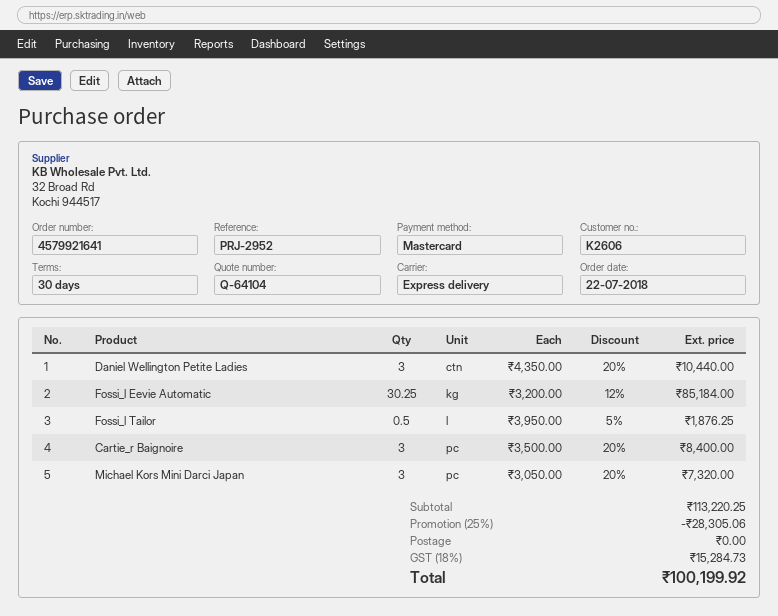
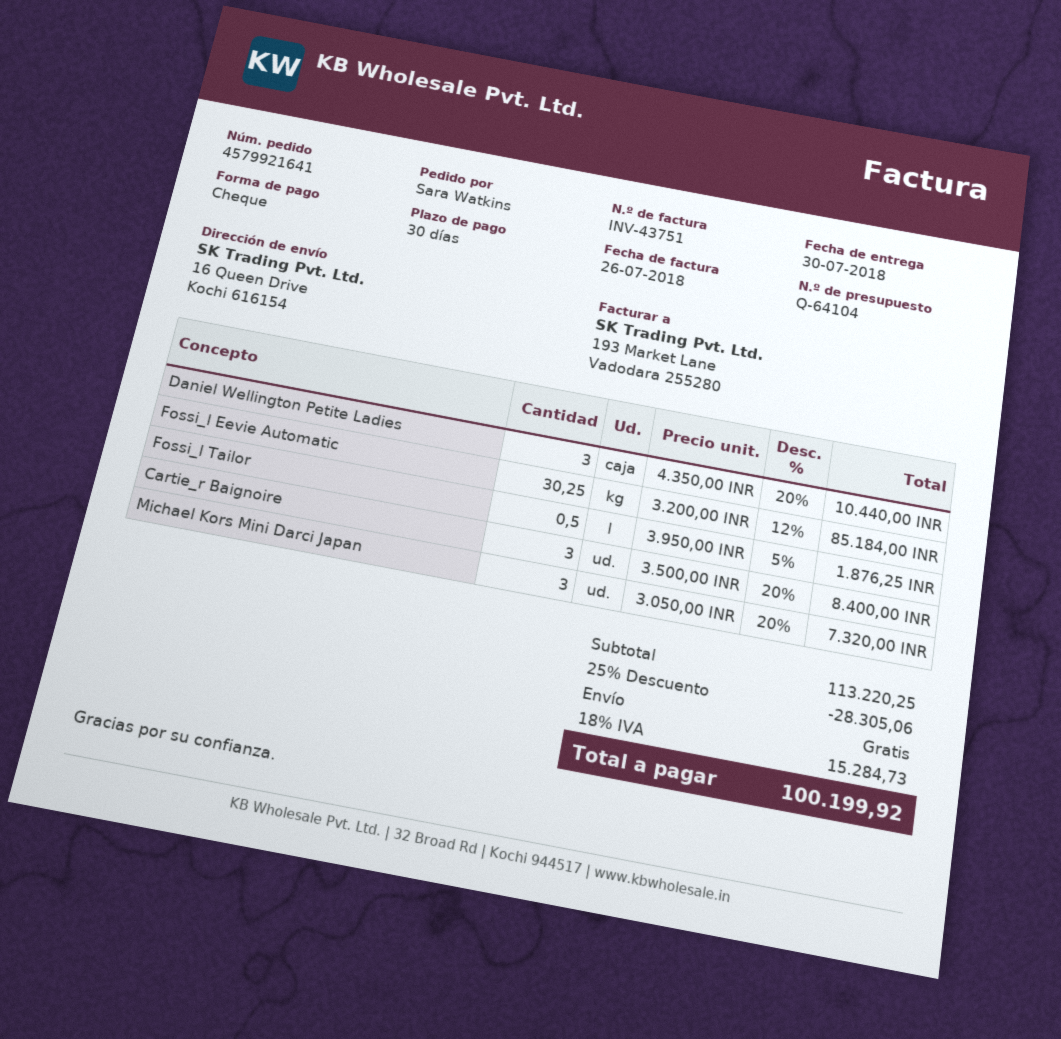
payment method: Mastercard -> cheque

